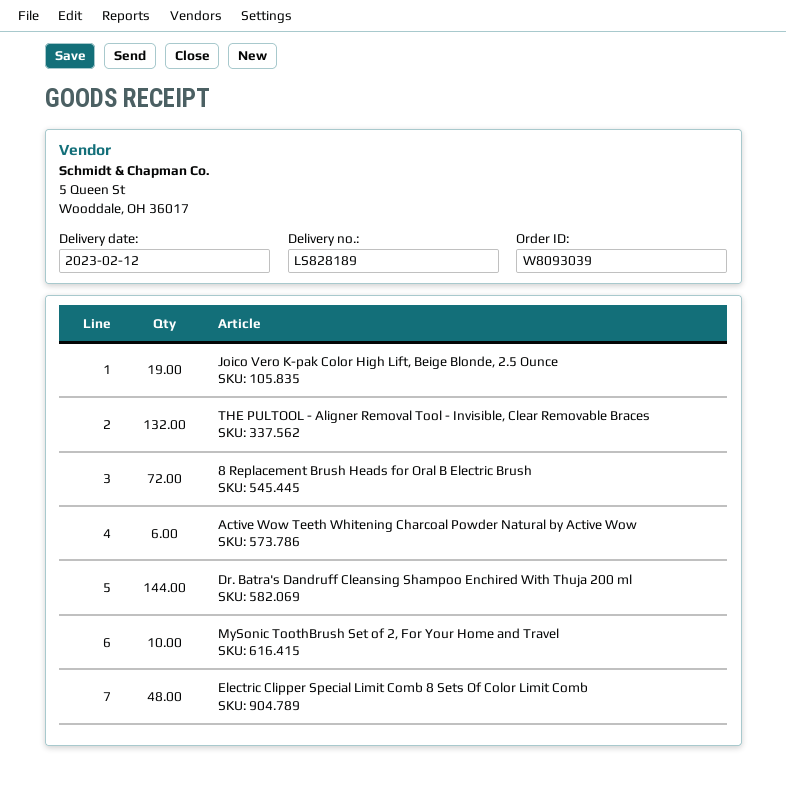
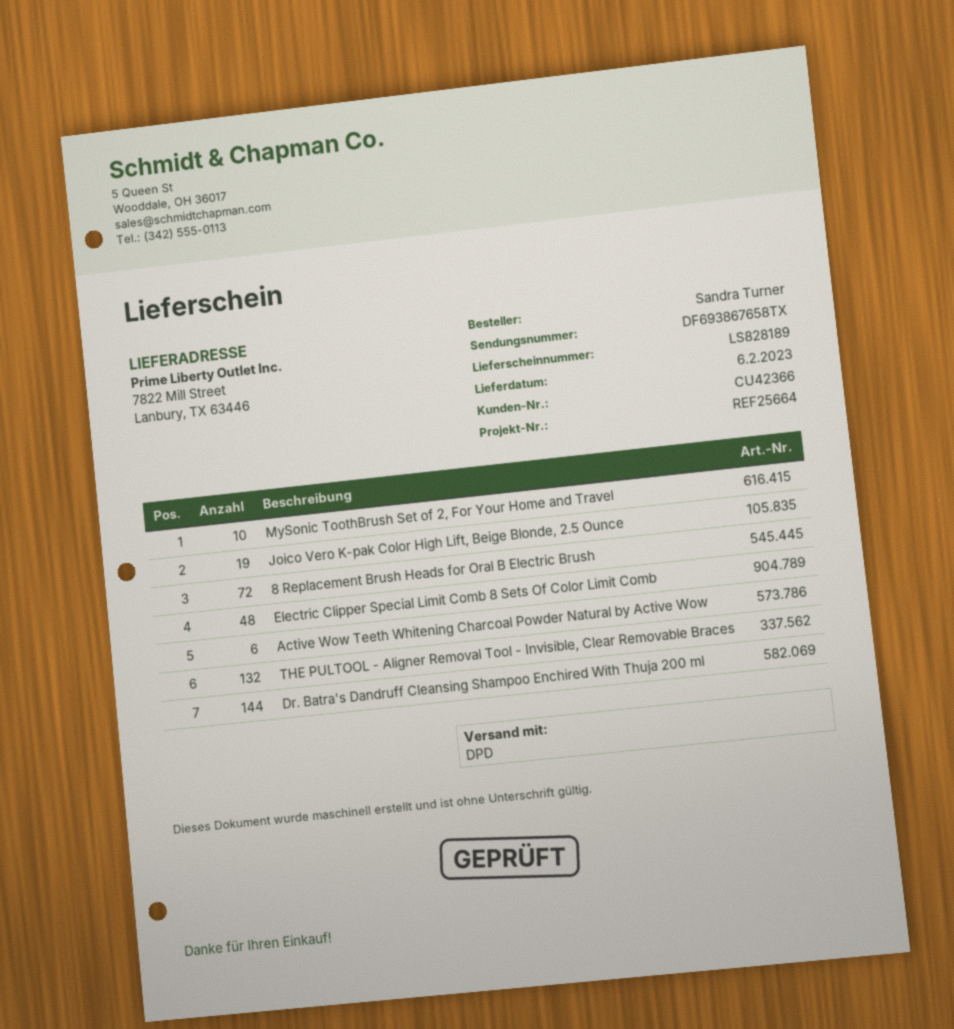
delivery date: 2023-02-12 -> 2023-02-06

